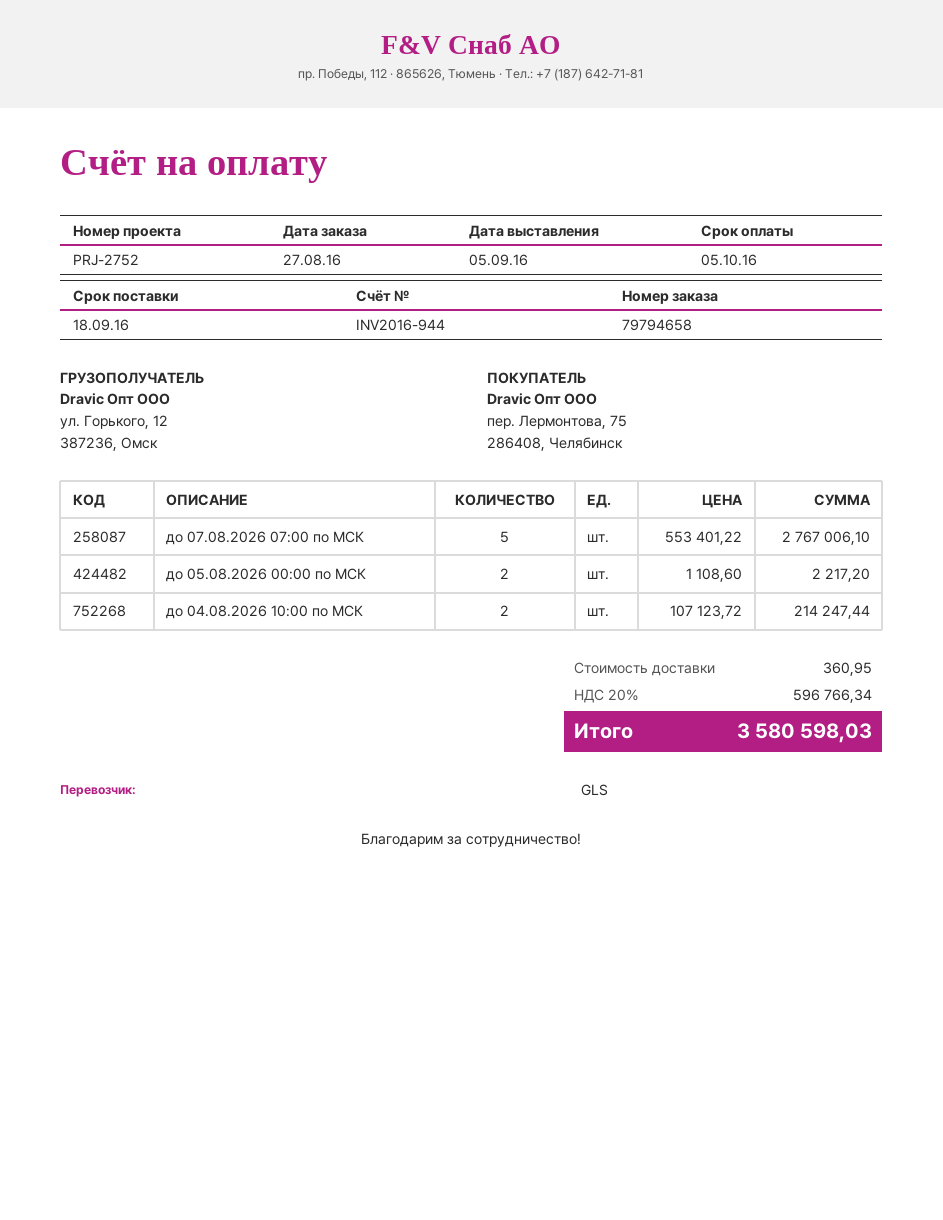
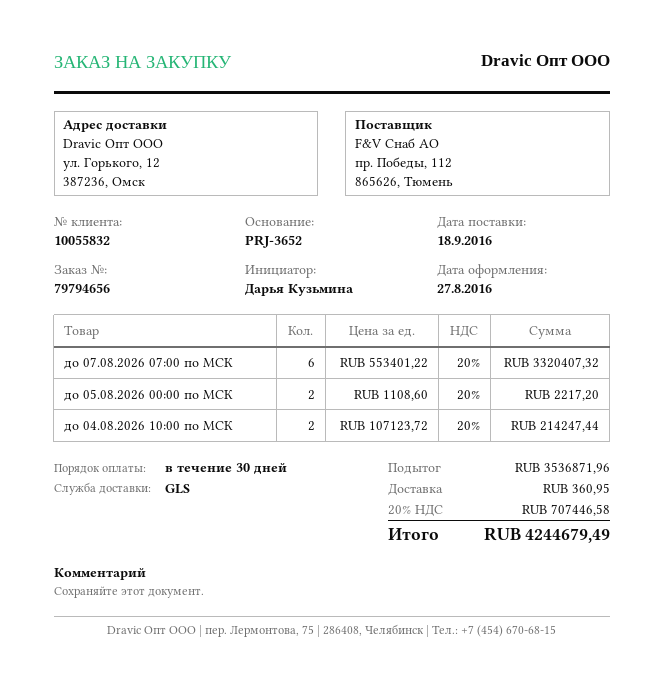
order number: 79794658 -> 79794656
reference: PRJ-2752 -> PRJ-3652
до 07.08.2026 07:00 по МСК: 5 x 553401.22 = 2767006.10 -> 6 x 553401.22 = 3320407.32
tax: 20% = 596766.34 -> 20% = 707446.58
total: 3580598.03 -> 4244679.49

